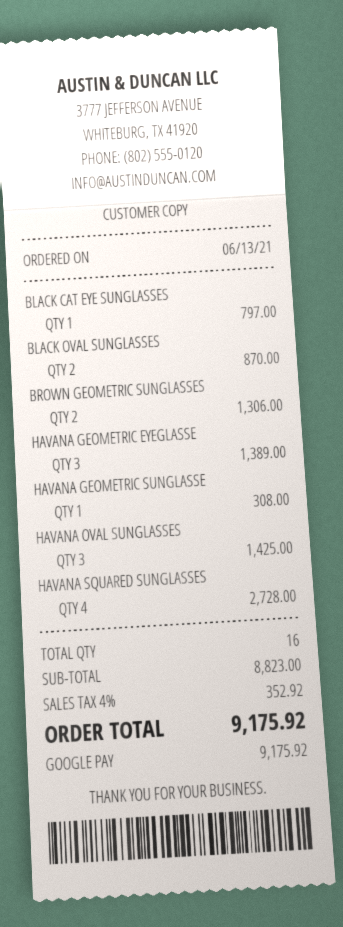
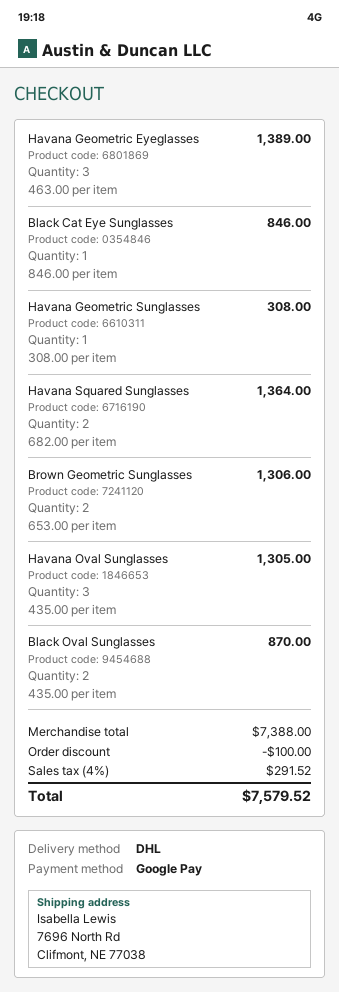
BLACK CAT EYE SUNGLASSES: 1 for 797.00 -> 1 for 846.00
HAVANA OVAL SUNGLASSES: 3 for 1425.00 -> 3 for 1305.00
HAVANA SQUARED SUNGLASSES: 4 for 2728.00 -> 2 for 1364.00
subtotal: 8823.00 -> 7388.00
discount: none -> 100.00
tax: 4% = 352.92 -> 4% = 291.52
total: 9175.92 -> 7579.52

